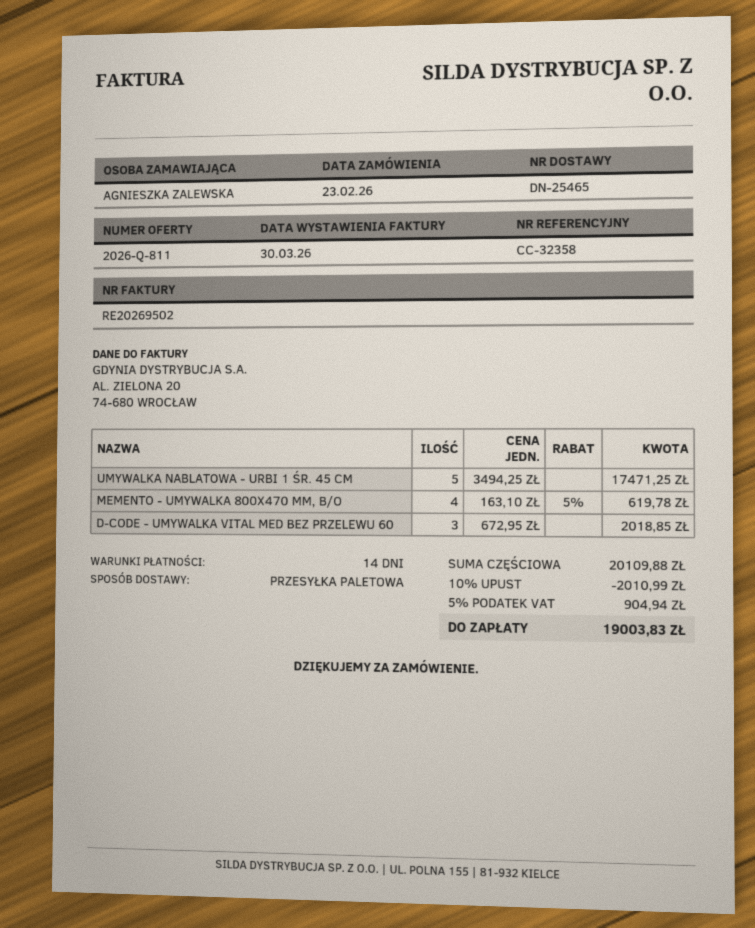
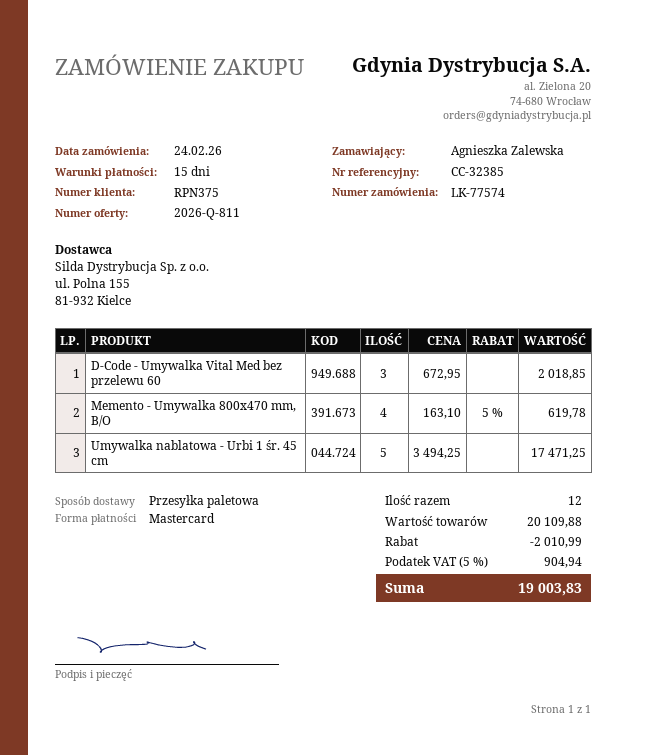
order date: 2026-02-23 -> 2026-02-24
payment terms: 14 days -> 15 days
reference: CC-32358 -> CC-32385

